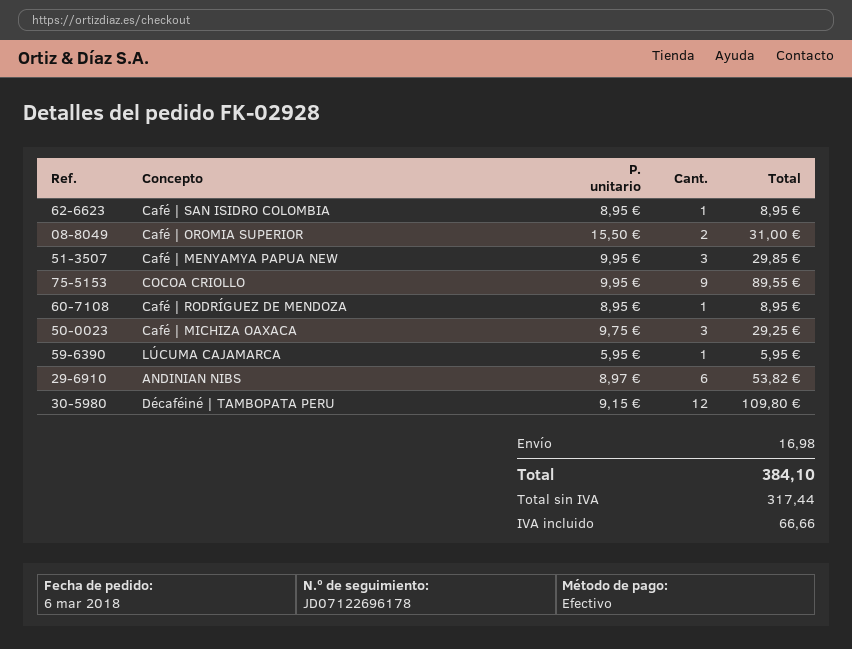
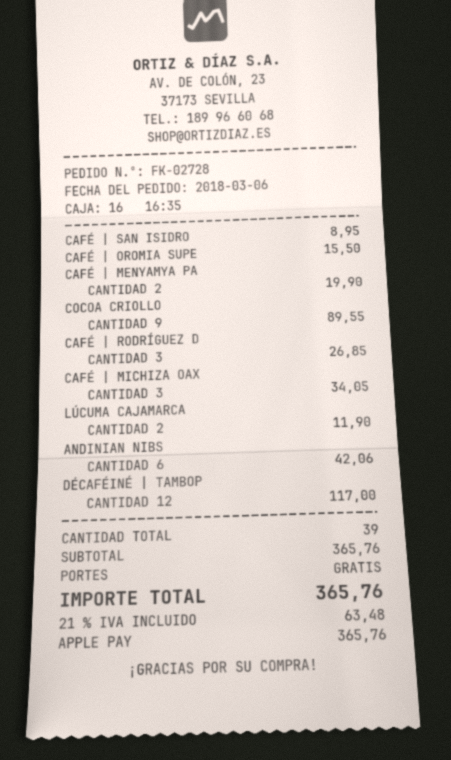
order number: FK-02928 -> FK-02728
payment method: cash -> Apple Pay
Café | OROMIA SUPERIOR: 2 for 31.00 -> 1 for 15.50
Café | MENYAMYA PAPUA NEW: 3 for 29.85 -> 2 for 19.90
Café | RODRÍGUEZ DE MENDOZA: 1 for 8.95 -> 3 for 26.85
Café | MICHIZA OAXACA: 3 for 29.25 -> 3 for 34.05
LÚCUMA CAJAMARCA: 1 for 5.95 -> 2 for 11.90
ANDINIAN NIBS: 6 for 53.82 -> 6 for 42.06
Décaféiné | TAMBOPATA PERU: 12 for 109.80 -> 12 for 117.00
shipping: 16.98 -> 0.00
tax: 66.66 -> 63.48
total: 384.10 -> 365.76

